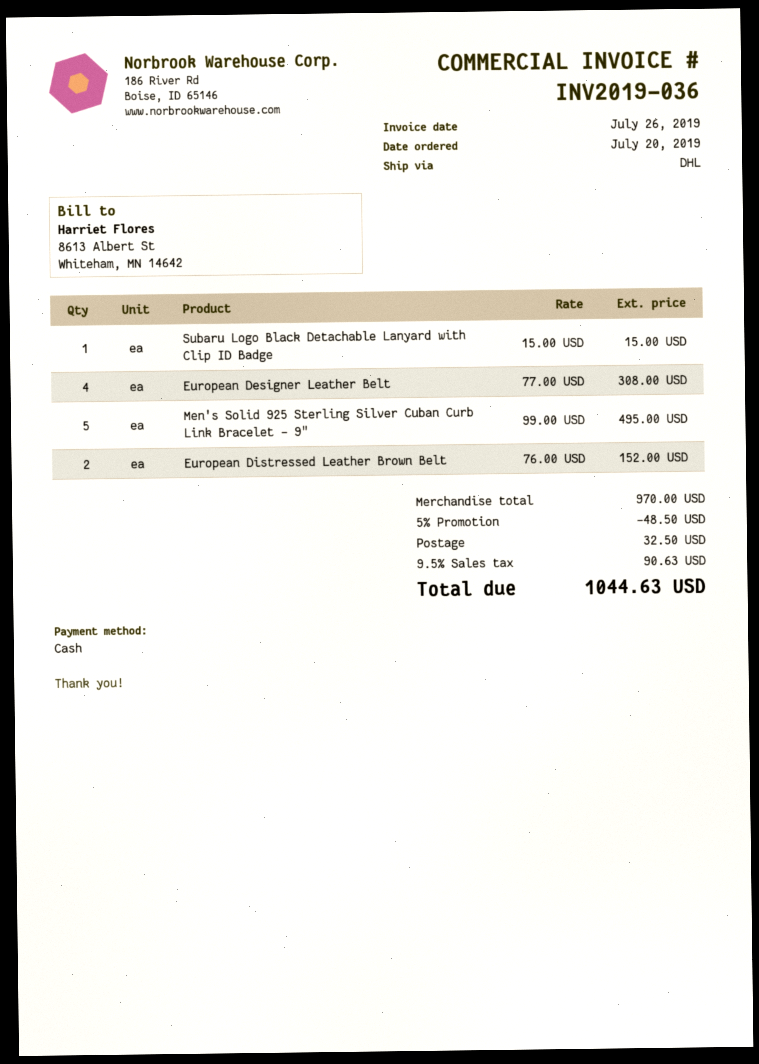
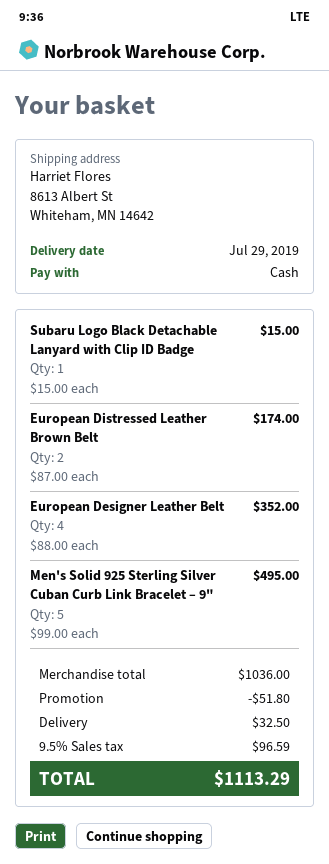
European Designer Leather Belt: 4 x 77.00 = 308.00 -> 4 x 88.00 = 352.00
European Distressed Leather Brown Belt: 2 x 76.00 = 152.00 -> 2 x 87.00 = 174.00
subtotal: 970.00 -> 1036.00
discount: 48.50 -> 51.80
tax: 9.5% = 90.63 -> 9.5% = 96.59
total: 1044.63 -> 1113.29

